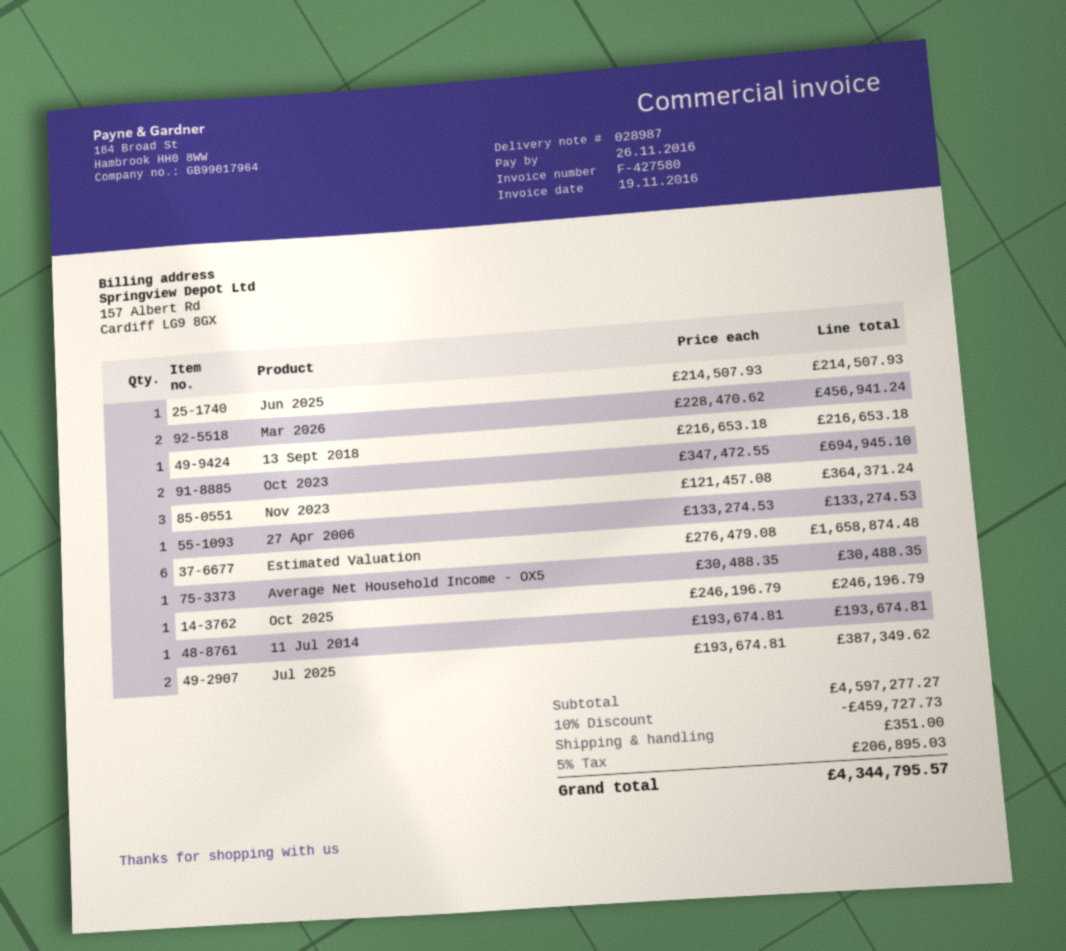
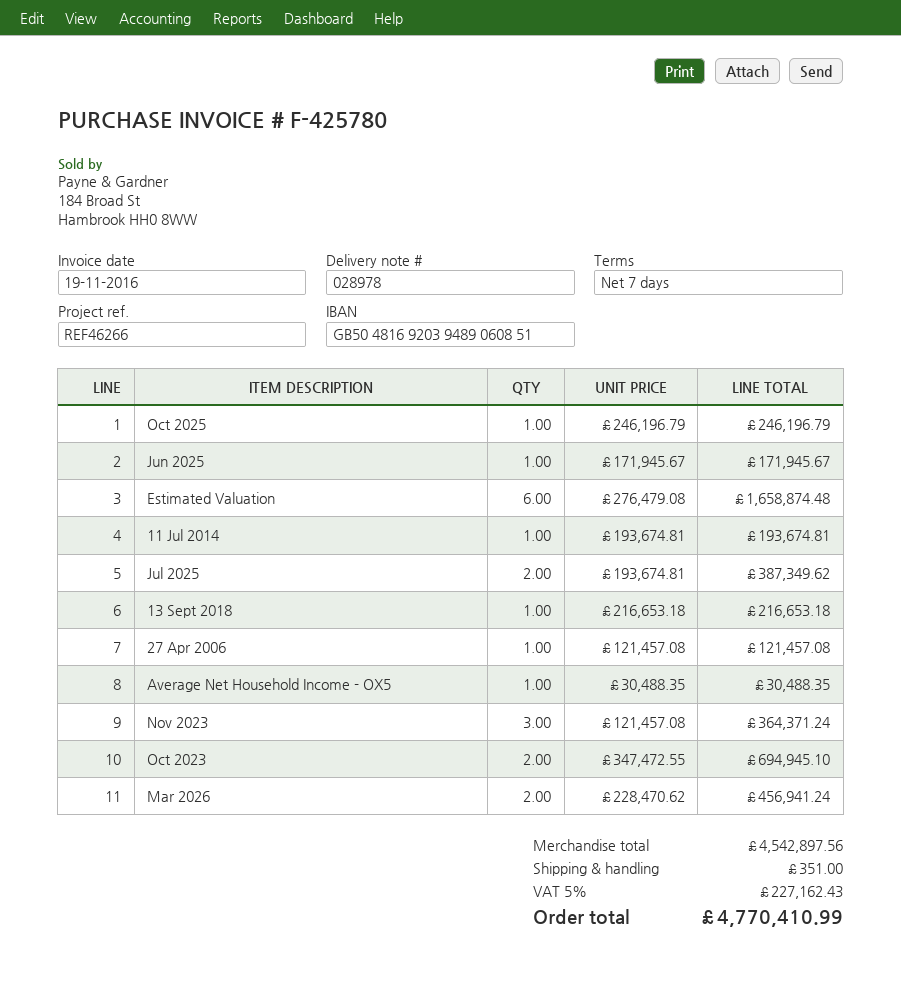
delivery note number: 028987 -> 028978
invoice number: F-427580 -> F-425780
Jun 2025: 1 x 214507.93 = 214507.93 -> 1 x 171945.67 = 171945.67
27 Apr 2006: 1 x 133274.53 = 133274.53 -> 1 x 121457.08 = 121457.08
subtotal: 4597277.27 -> 4542897.56
discount: 10% = 459727.73 -> none
tax: 5% = 206895.03 -> 5% = 227162.43
total: 4344795.57 -> 4770410.99

